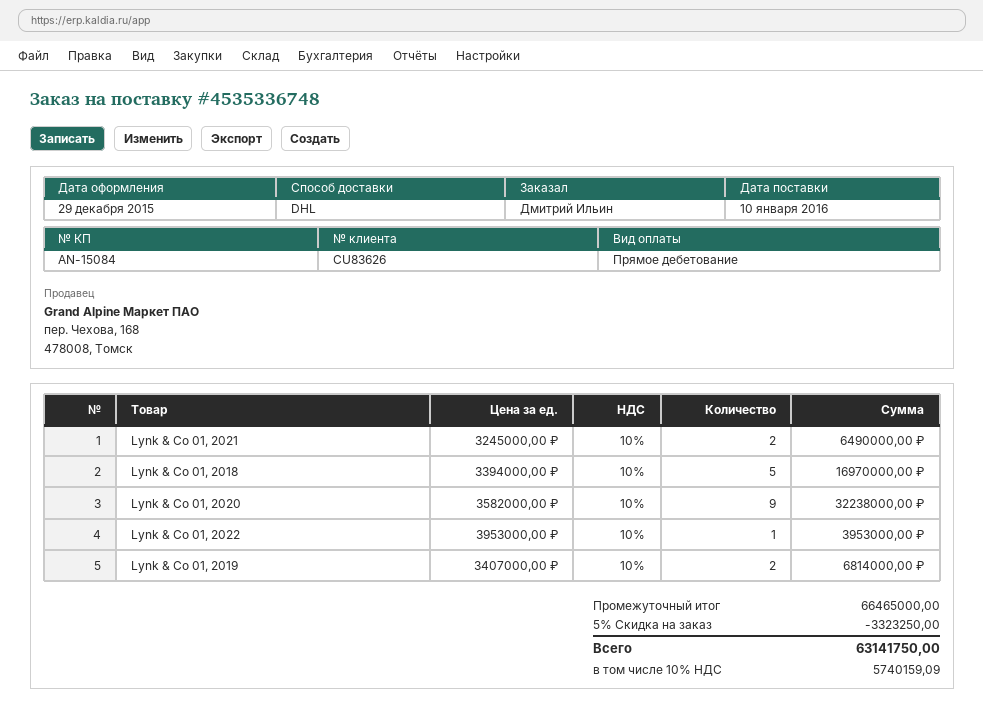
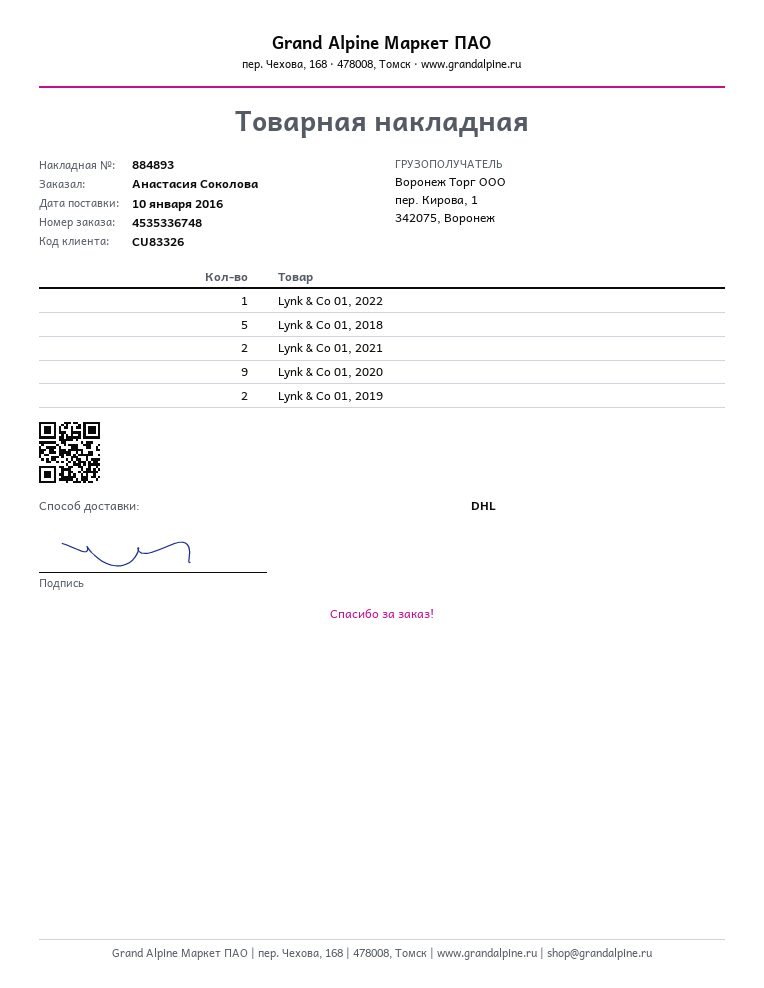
customer number: CU83626 -> CU83326
ordered by: Дмитрий Ильин -> Анастасия Соколова

